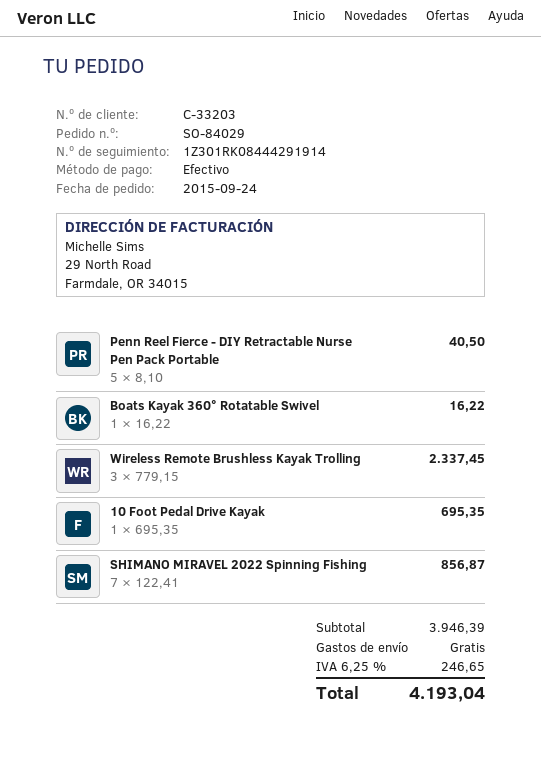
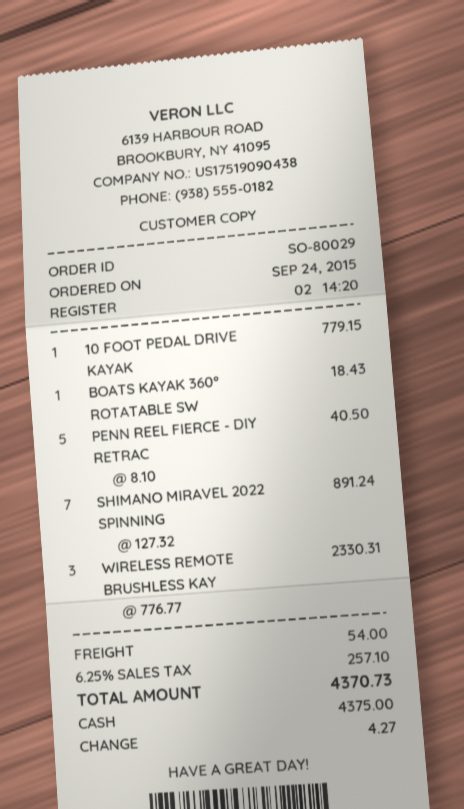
order number: SO-84029 -> SO-80029
Boats Kayak 360° Rotatable Swivel: 1 x 16.22 = 16.22 -> 1 x 18.43 = 18.43
Wireless Remote Brushless Kayak Trolling: 3 x 779.15 = 2337.45 -> 3 x 776.77 = 2330.31
10 Foot Pedal Drive Kayak: 1 x 695.35 = 695.35 -> 1 x 779.15 = 779.15
SHIMANO MIRAVEL 2022 Spinning Fishing: 7 x 122.41 = 856.87 -> 7 x 127.32 = 891.24
shipping: 0.00 -> 54.00
tax: 6.25% = 246.65 -> 6.25% = 257.10
total: 4193.04 -> 4370.73

